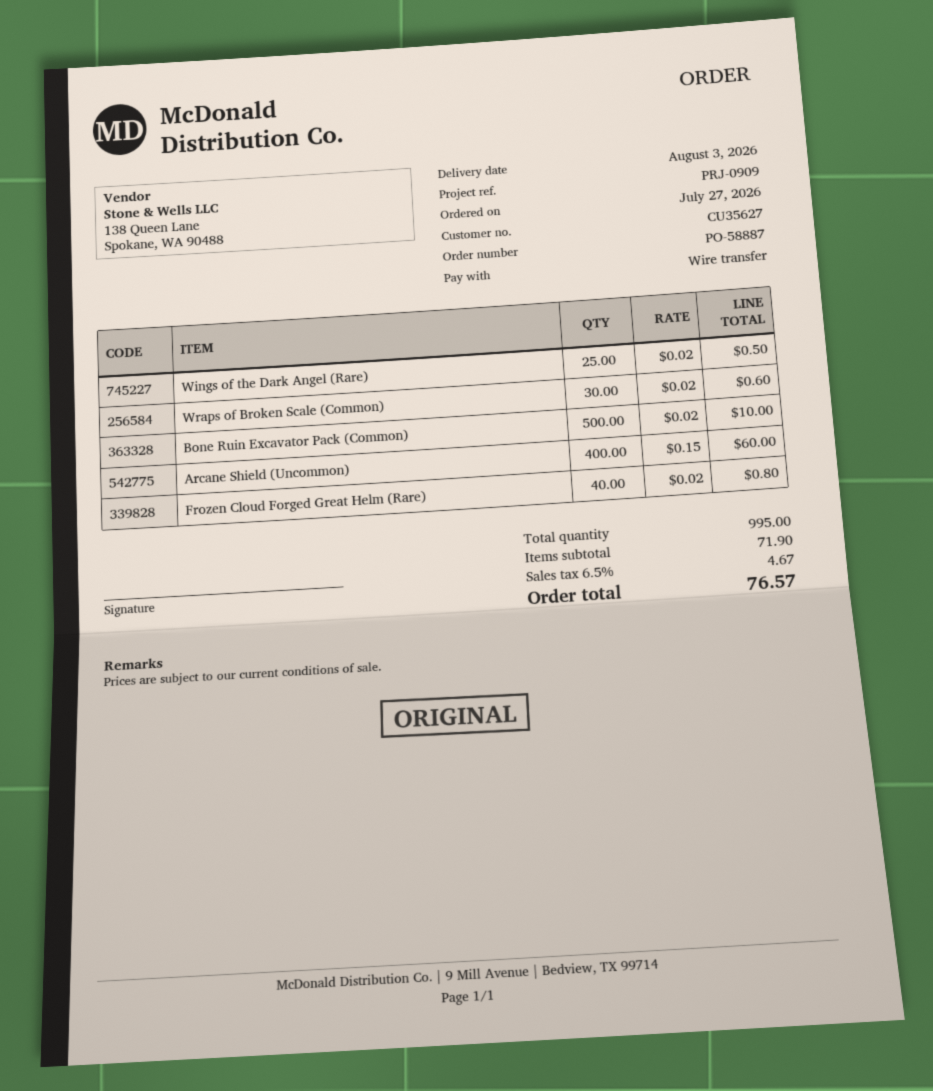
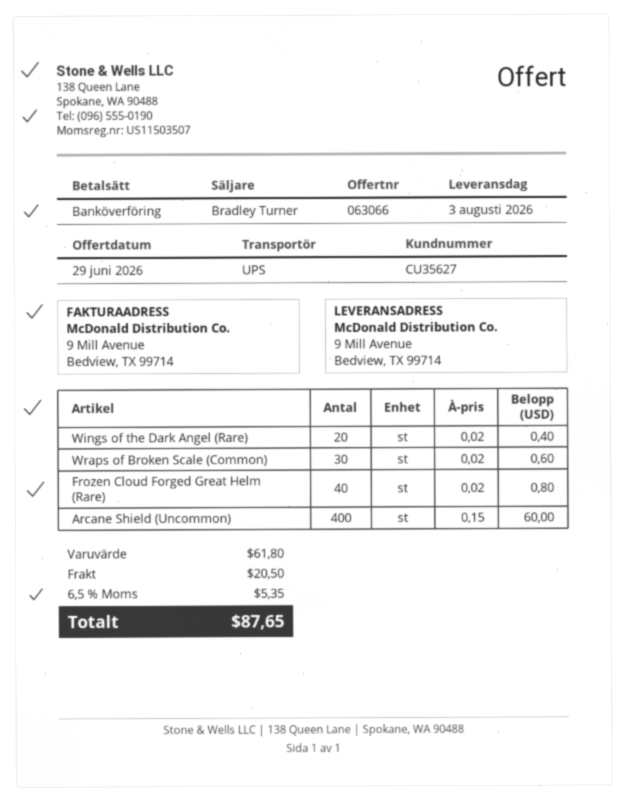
Wings of the Dark Angel (Rare): 25 x 0.02 = 0.50 -> 20 x 0.02 = 0.40
Bone Ruin Excavator Pack (Common): 500 x 0.02 = 10.00 -> none
subtotal: 71.90 -> 61.80
shipping: none -> 20.50
tax: 6.5% = 4.67 -> 6.5% = 5.35
total: 76.57 -> 87.65

